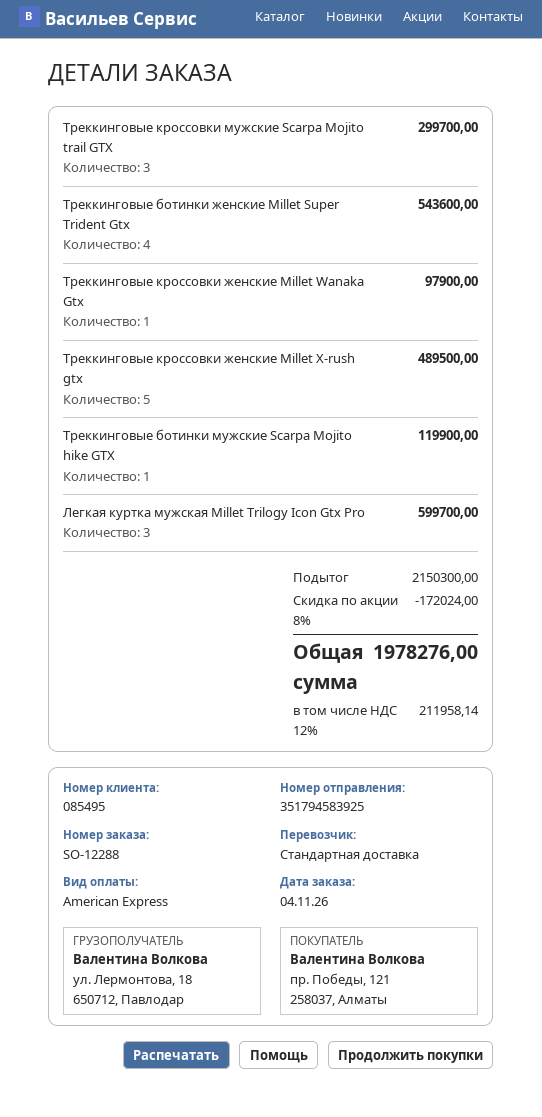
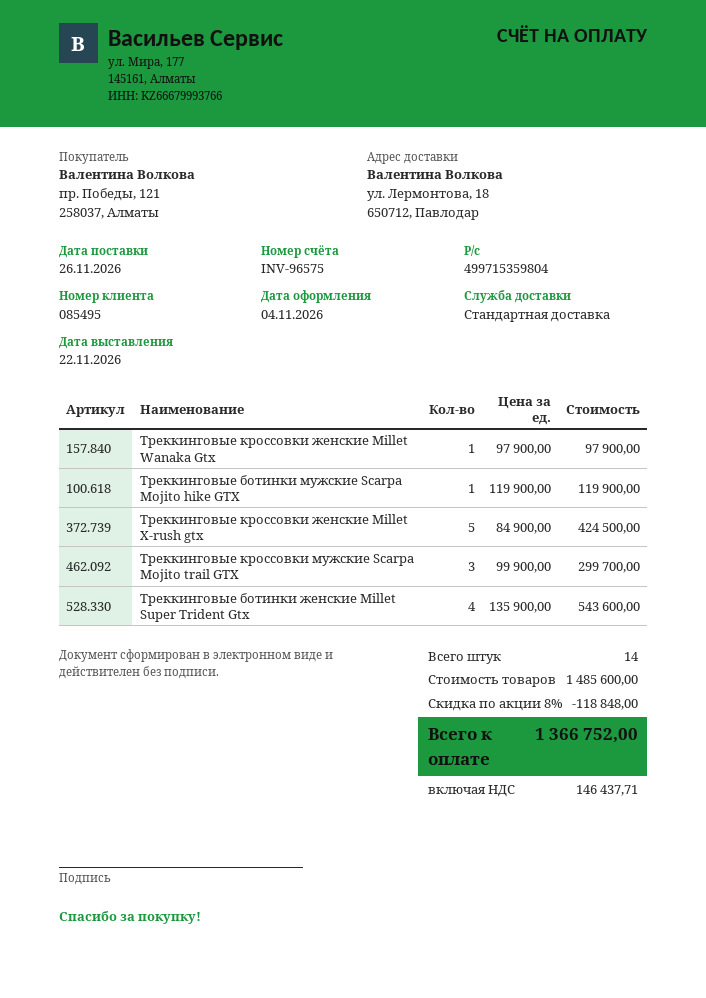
Треккинговые кроссовки женские Millet X-rush gtx: 5 for 489500.00 -> 5 for 424500.00
Легкая куртка мужская Millet Trilogy Icon Gtx Pro: 3 for 599700.00 -> none
subtotal: 2150300.00 -> 1485600.00
discount: 8% = 172024.00 -> 8% = 118848.00
tax: 211958.14 -> 146437.71
total: 1978276.00 -> 1366752.00

